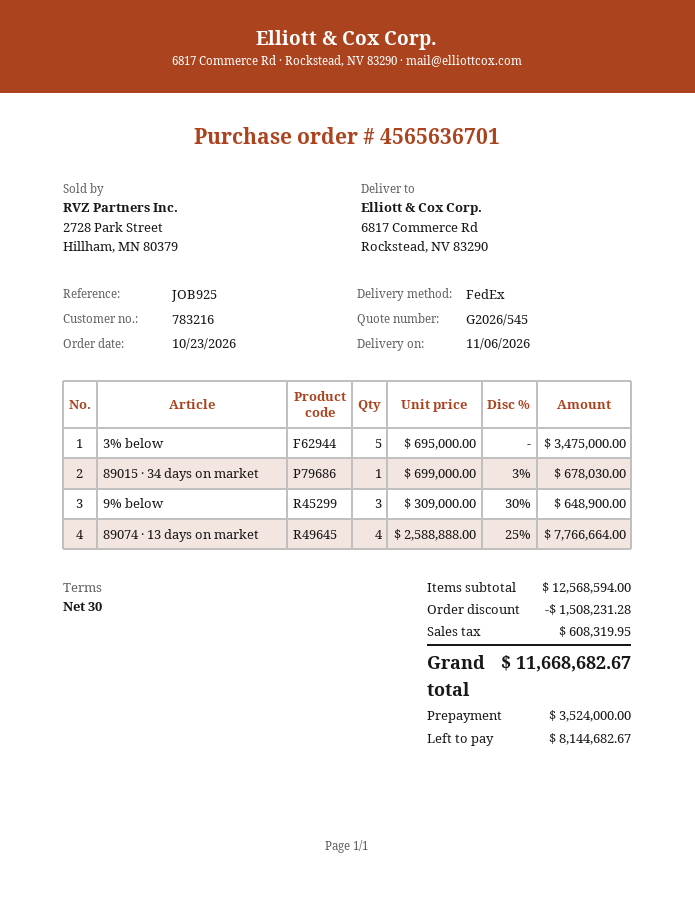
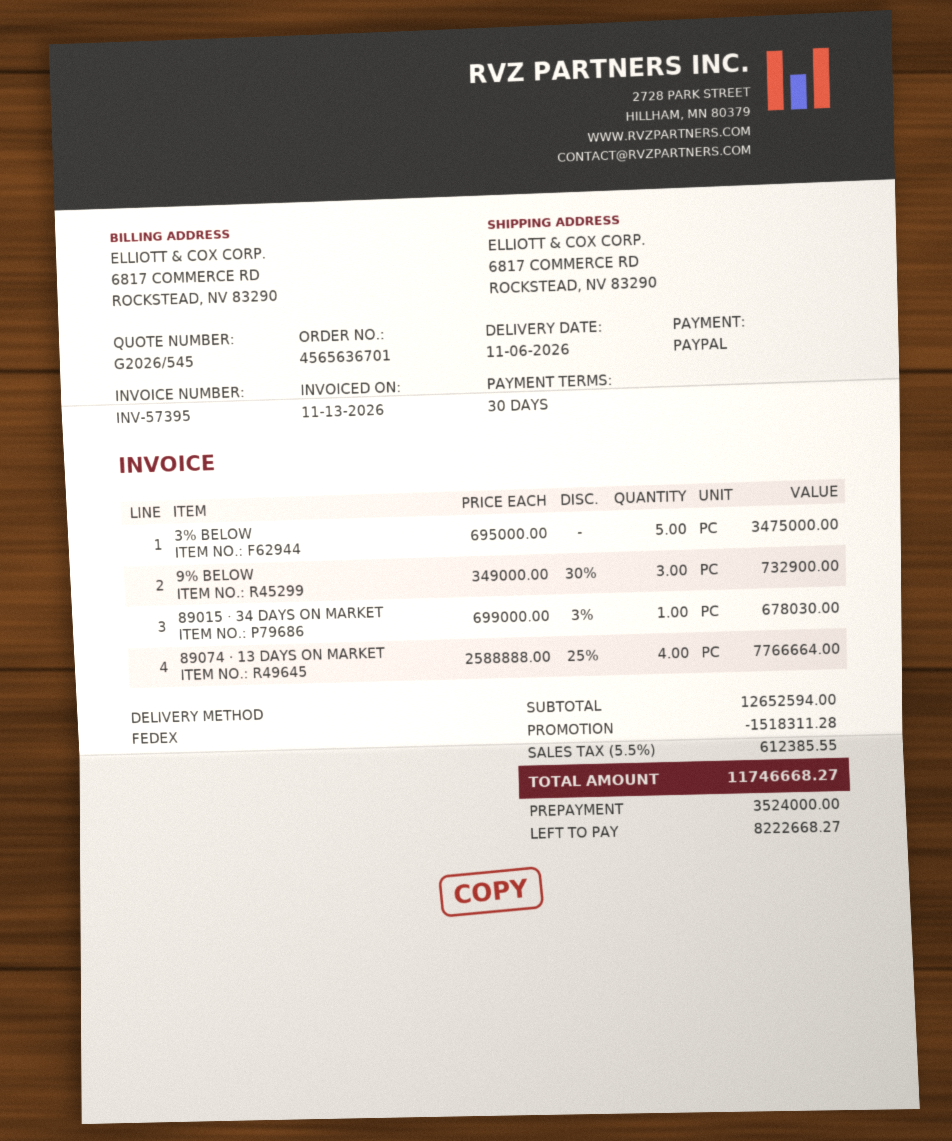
9% below: 3 x 309000.00 - 30% = 648900.00 -> 3 x 349000.00 - 30% = 732900.00
subtotal: 12568594.00 -> 12652594.00
discount: 1508231.28 -> 1518311.28
tax: 608319.95 -> 612385.55
total: 11668682.67 -> 11746668.27
balance: 8144682.67 -> 8222668.27

